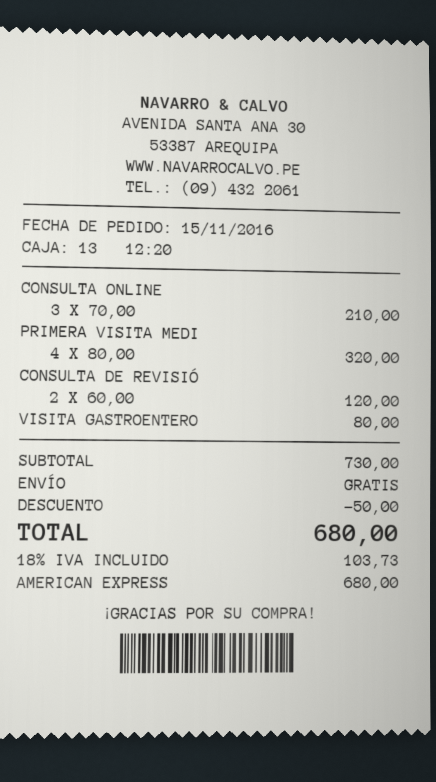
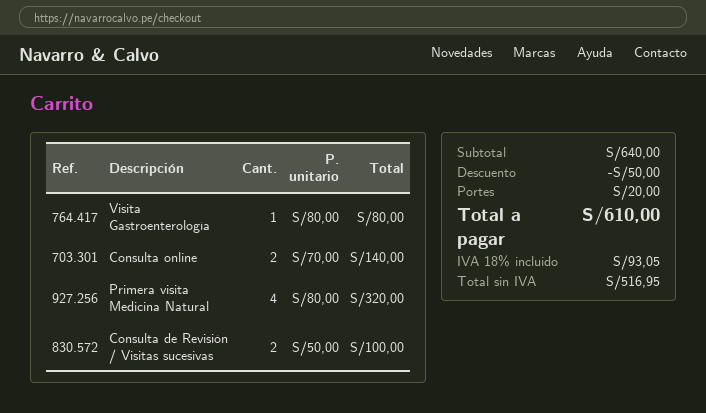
CONSULTA ONLINE: 3 x 70.00 = 210.00 -> 2 x 70.00 = 140.00
CONSULTA DE REVISIÓ: 2 x 60.00 = 120.00 -> 2 x 50.00 = 100.00
subtotal: 730.00 -> 640.00
shipping: 0.00 -> 20.00
tax: 18% = 103.73 -> 18% = 93.05
total: 680.00 -> 610.00

